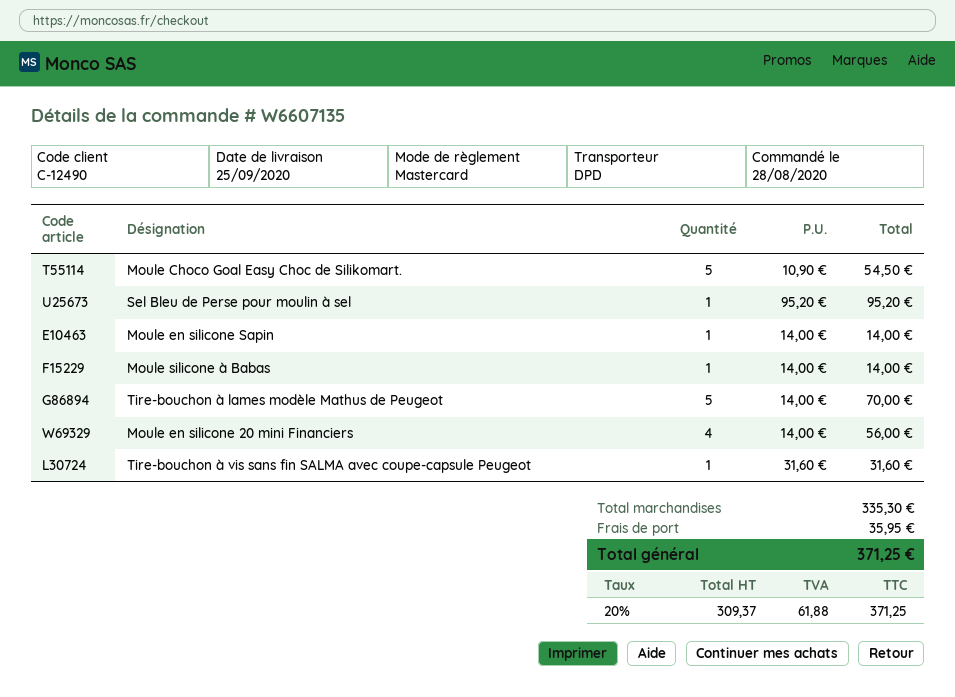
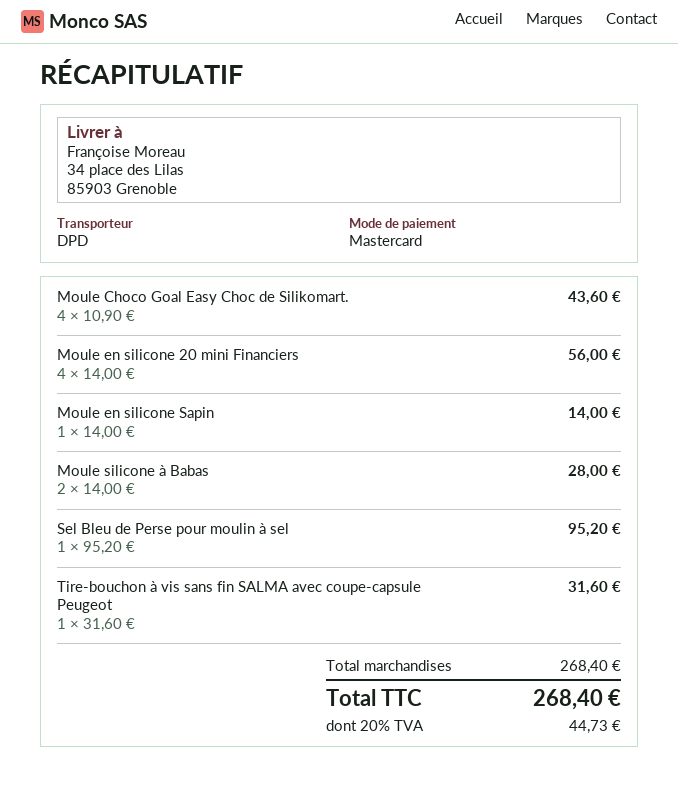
Moule Choco Goal Easy Choc de Silikomart.: 5 x 10.90 = 54.50 -> 4 x 10.90 = 43.60
Moule silicone à Babas: 1 x 14.00 = 14.00 -> 2 x 14.00 = 28.00
Tire-bouchon à lames modèle Mathus de Peugeot: 5 x 14.00 = 70.00 -> none
subtotal: 335.30 -> 268.40
shipping: 35.95 -> none
tax: 20% = 61.88 -> 20% = 44.73
total: 371.25 -> 268.40

